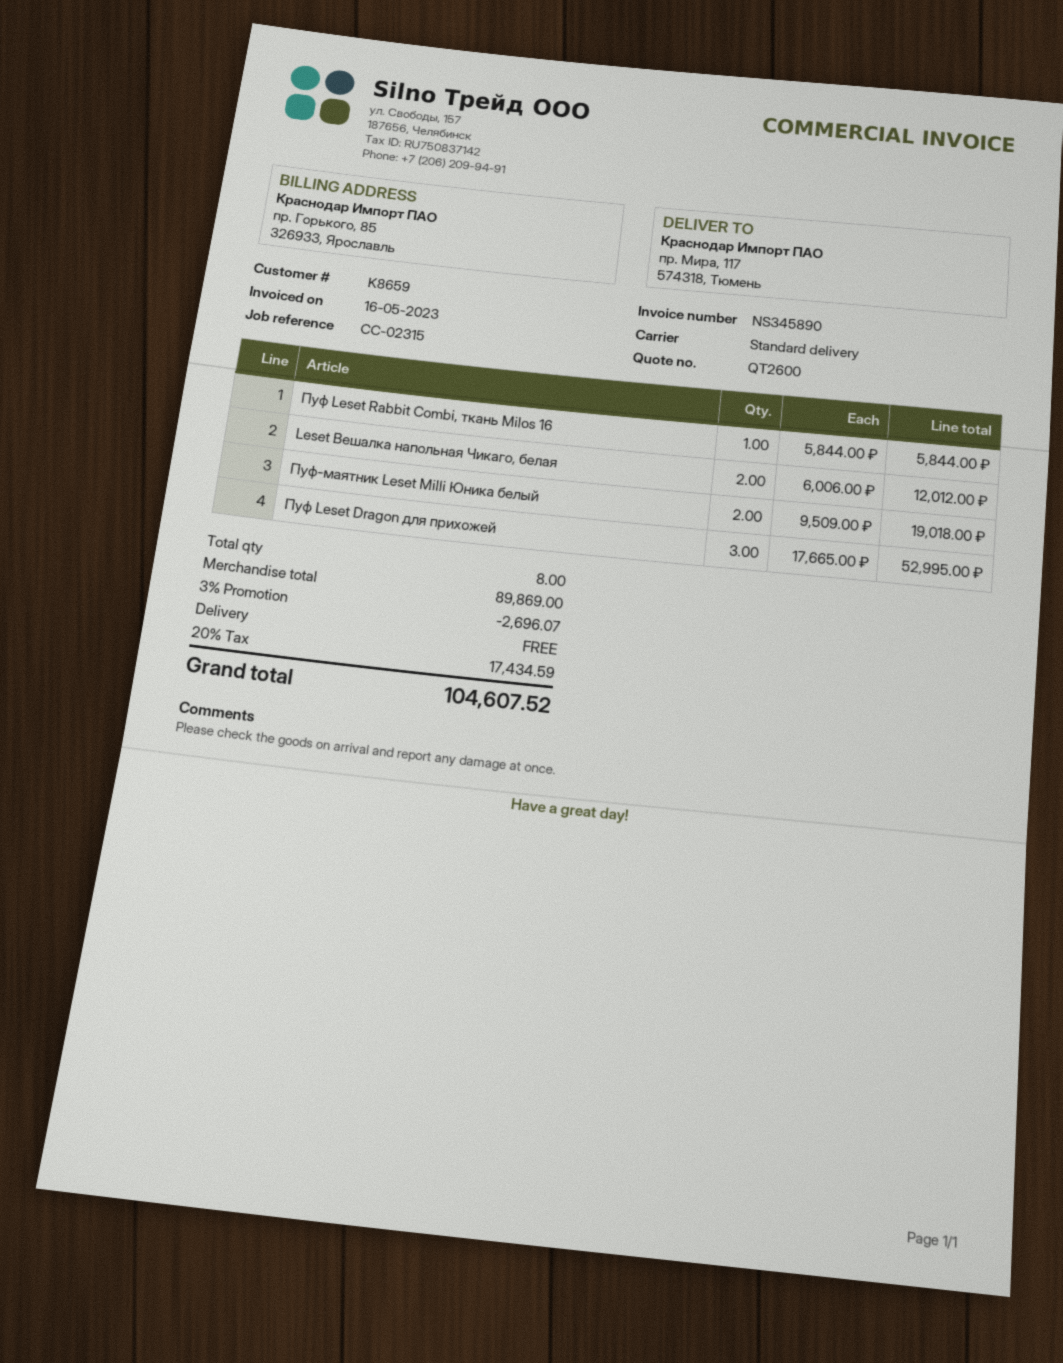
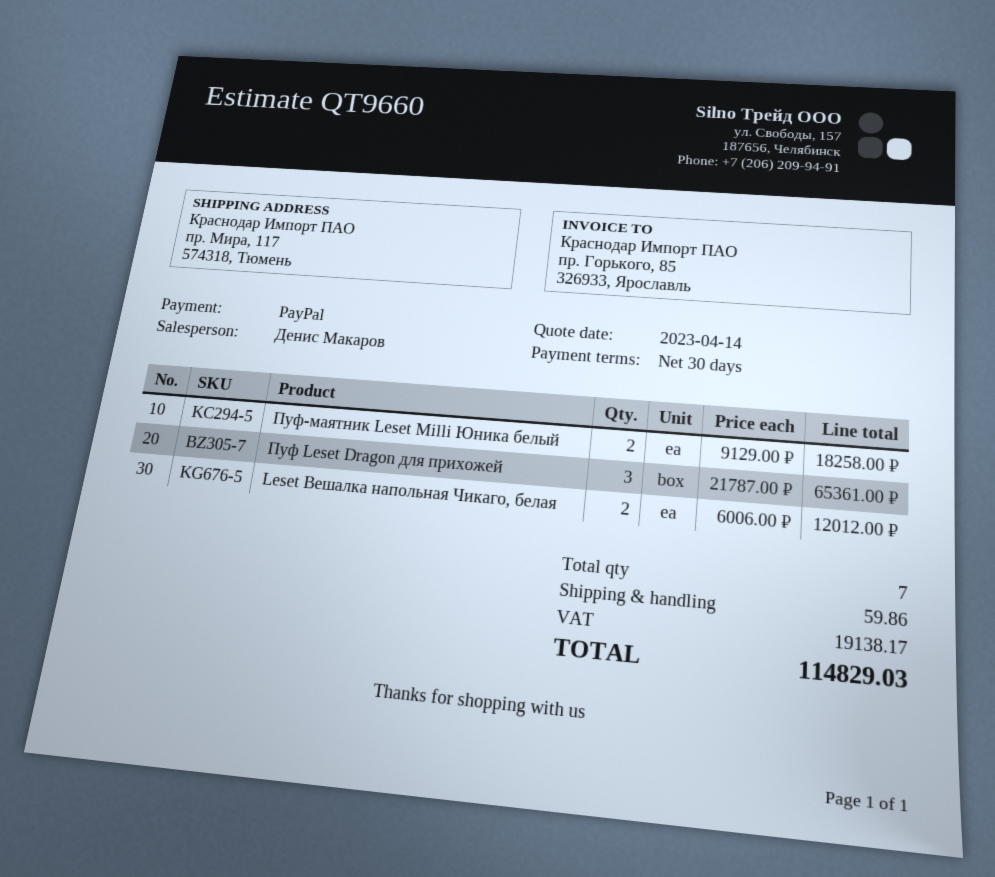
quote number: QT2600 -> QT9660
Пуф Leset Rabbit Combi, ткань Milos 16: 1 x 5844.00 = 5844.00 -> none
Пуф-маятник Leset Milli Юника белый: 2 x 9509.00 = 19018.00 -> 2 x 9129.00 = 18258.00
Пуф Leset Dragon для прихожей: 3 x 17665.00 = 52995.00 -> 3 x 21787.00 = 65361.00
total quantity: 8 -> 7
discount: 3% = 2696.07 -> none
shipping: 0.00 -> 59.86
tax: 17434.59 -> 19138.17
total: 104607.52 -> 114829.03

